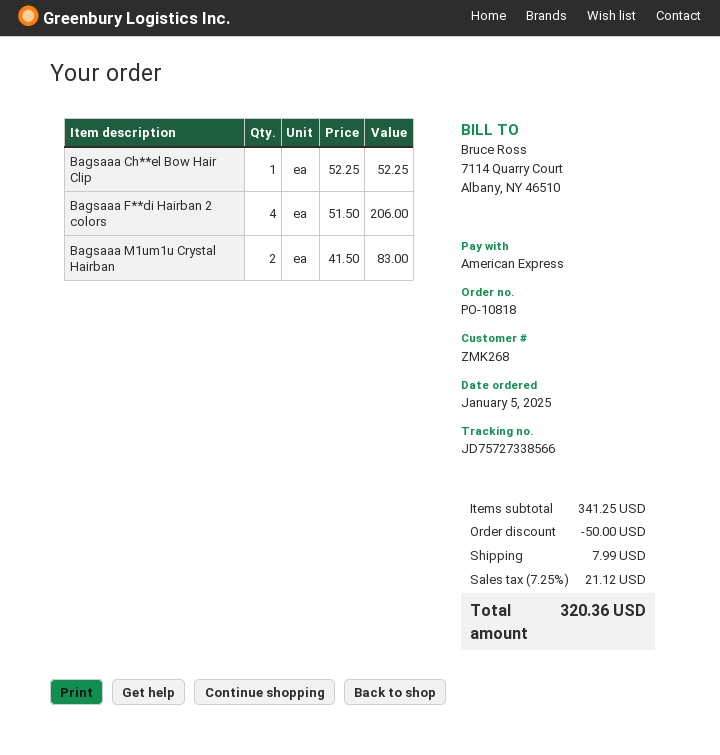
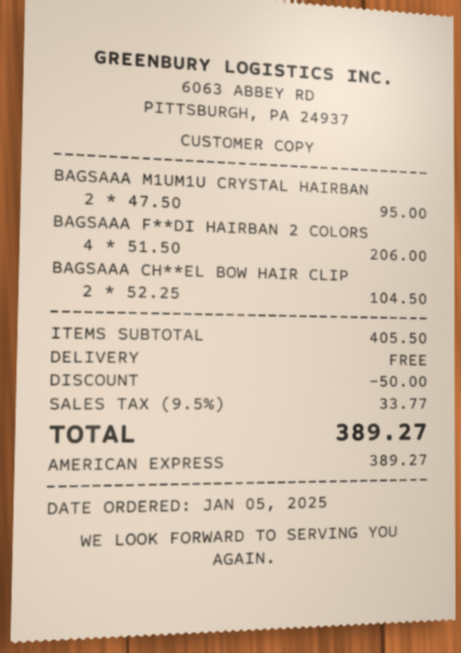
Bagsaaa Ch**el Bow Hair Clip: 1 x 52.25 = 52.25 -> 2 x 52.25 = 104.50
Bagsaaa M1um1u Crystal Hairban: 2 x 41.50 = 83.00 -> 2 x 47.50 = 95.00
subtotal: 341.25 -> 405.50
shipping: 7.99 -> 0.00
tax: 7.25% = 21.12 -> 9.5% = 33.77
total: 320.36 -> 389.27

